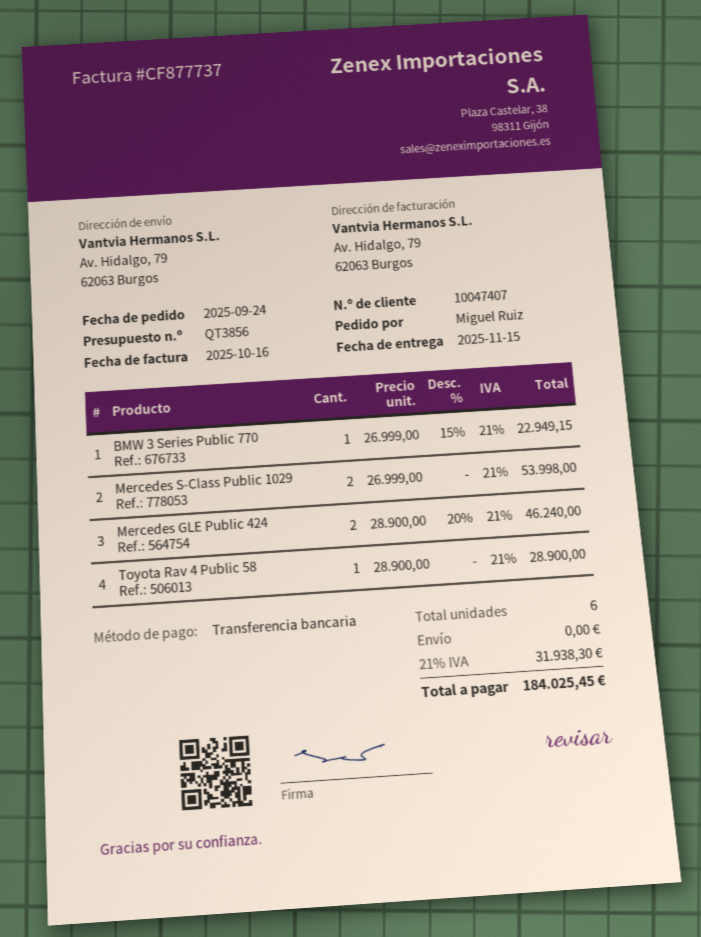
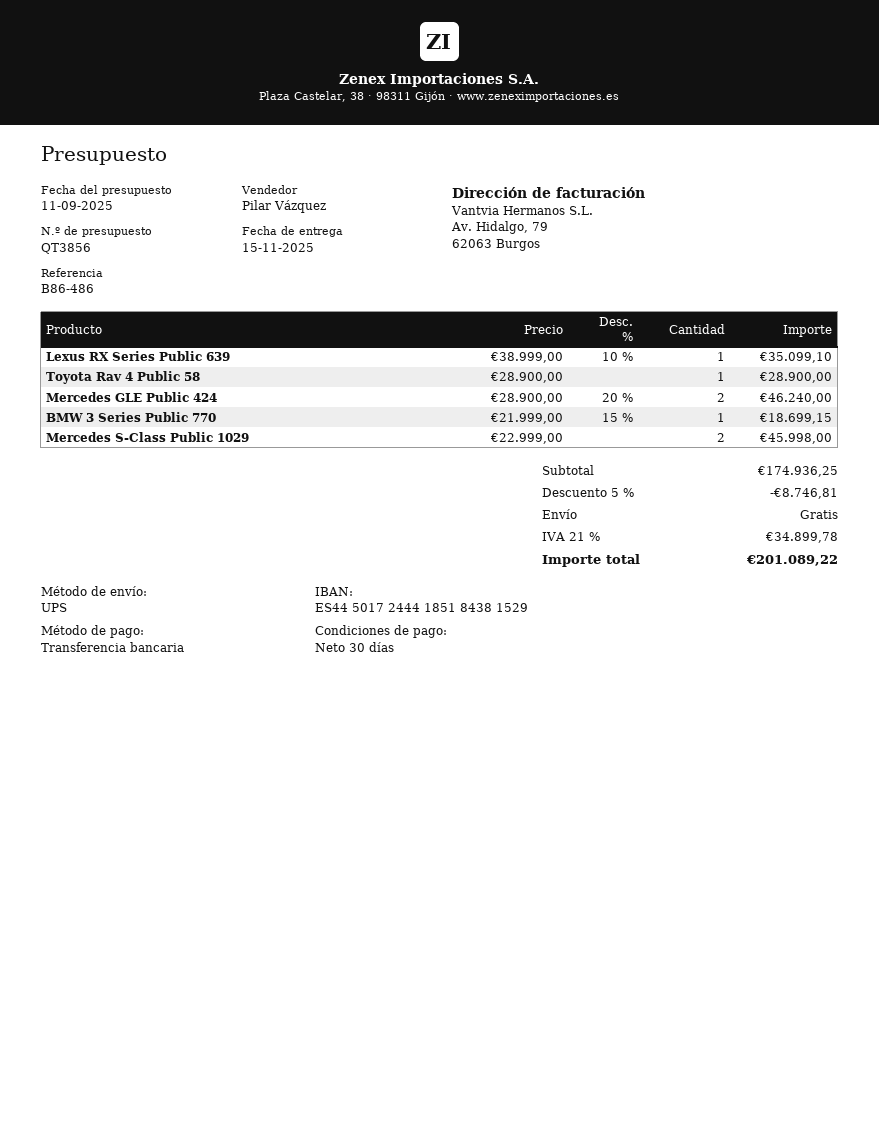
BMW 3 Series Public 770: 1 x 26999.00 - 15% = 22949.15 -> 1 x 21999.00 - 15% = 18699.15
Mercedes S-Class Public 1029: 2 x 26999.00 = 53998.00 -> 2 x 22999.00 = 45998.00
Lexus RX Series Public 639: none -> 1 x 38999.00 - 10% = 35099.10
discount: none -> 5% = 8746.81
tax: 21% = 31938.30 -> 21% = 34899.78
total: 184025.45 -> 201089.22

